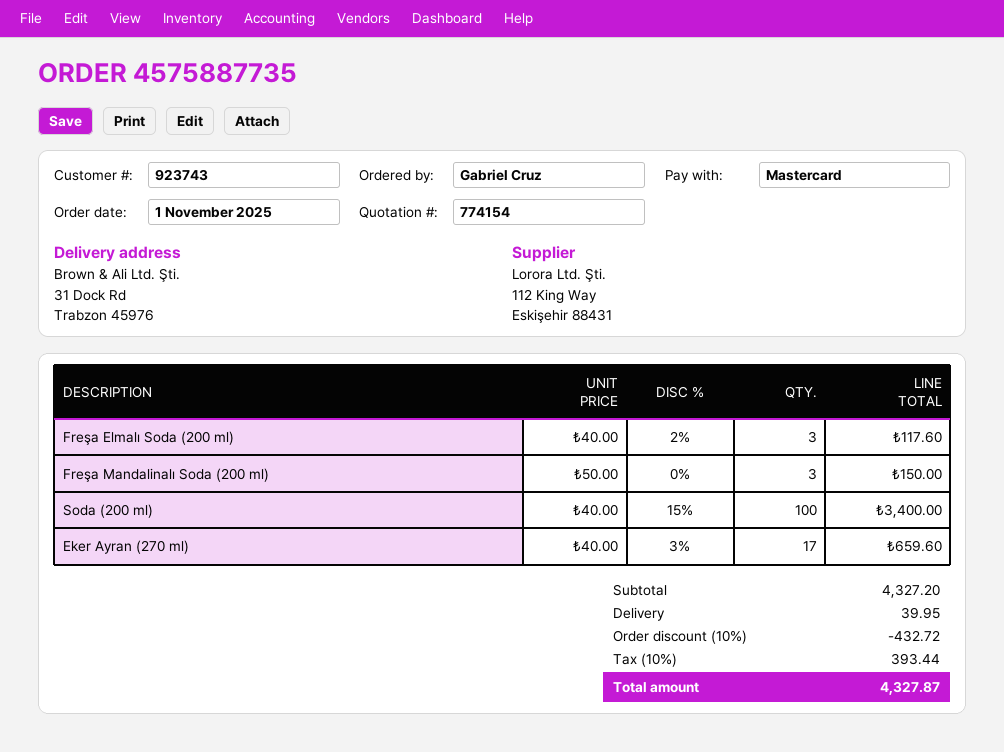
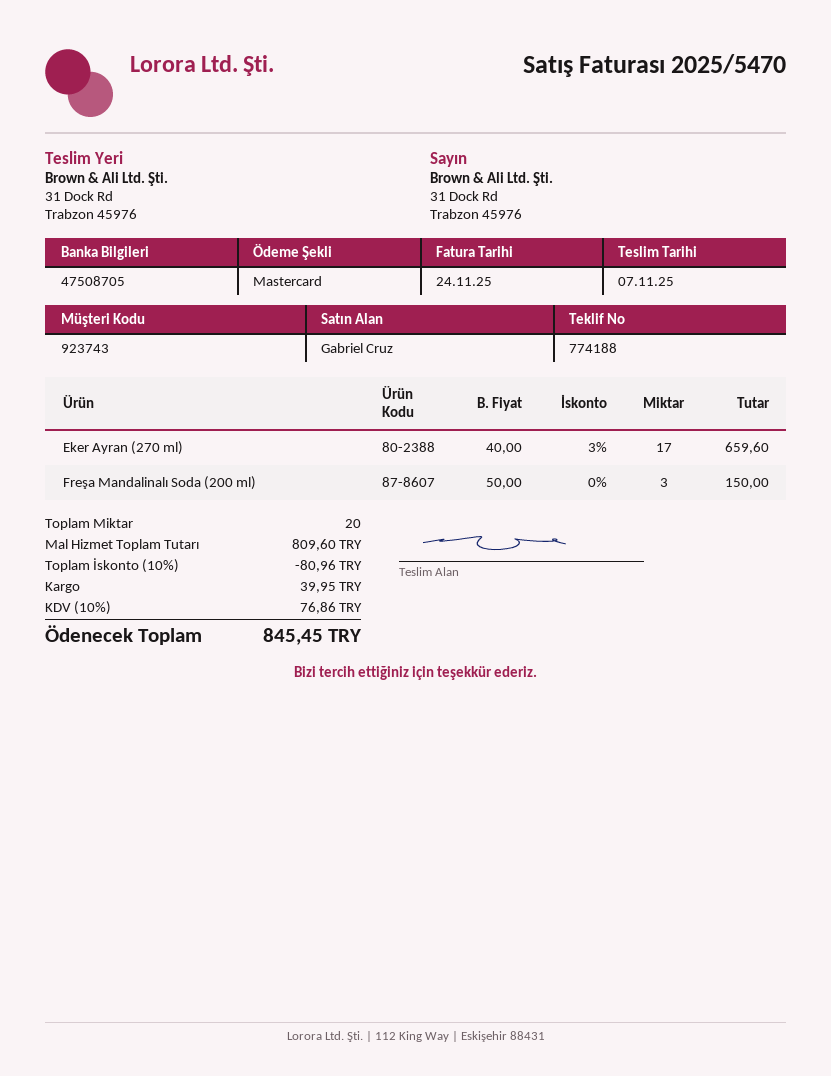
quote number: 774154 -> 774188
Freşa Elmalı Soda (200 ml): 3 x 40.00 - 2% = 117.60 -> none
Soda (200 ml): 100 x 40.00 - 15% = 3400.00 -> none
subtotal: 4327.20 -> 809.60
discount: 10% = 432.72 -> 10% = 80.96
tax: 10% = 393.44 -> 10% = 76.86
total: 4327.87 -> 845.45

